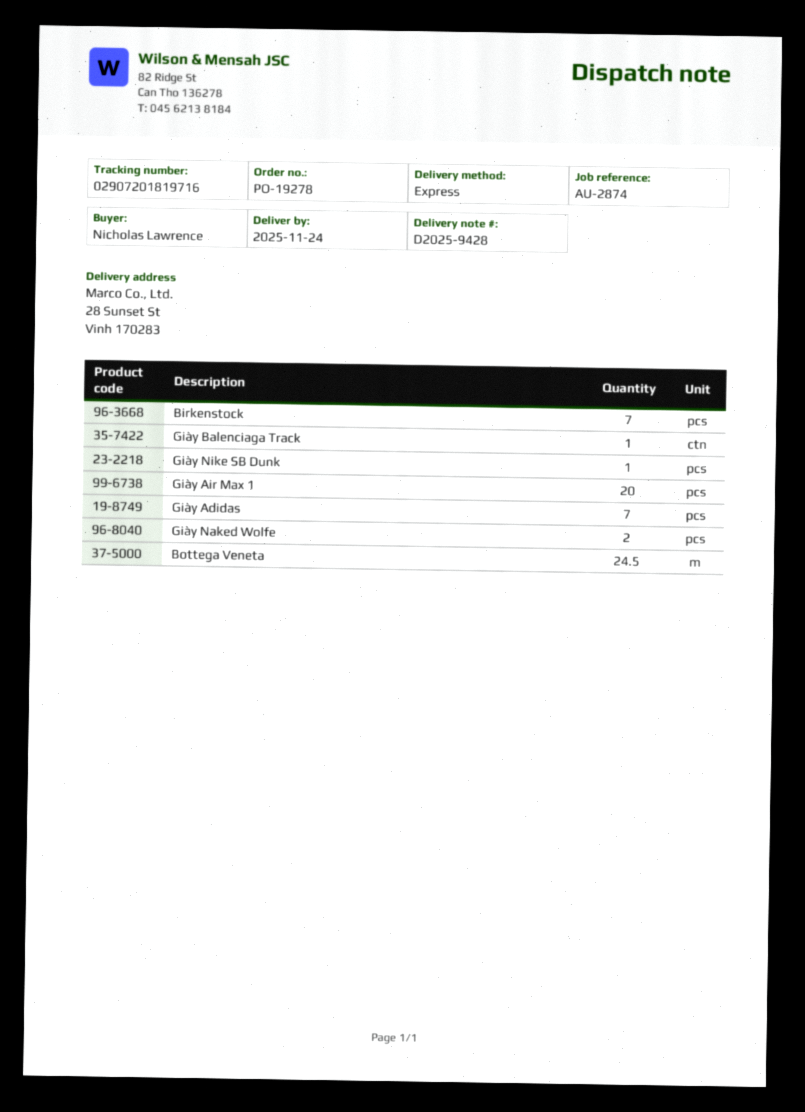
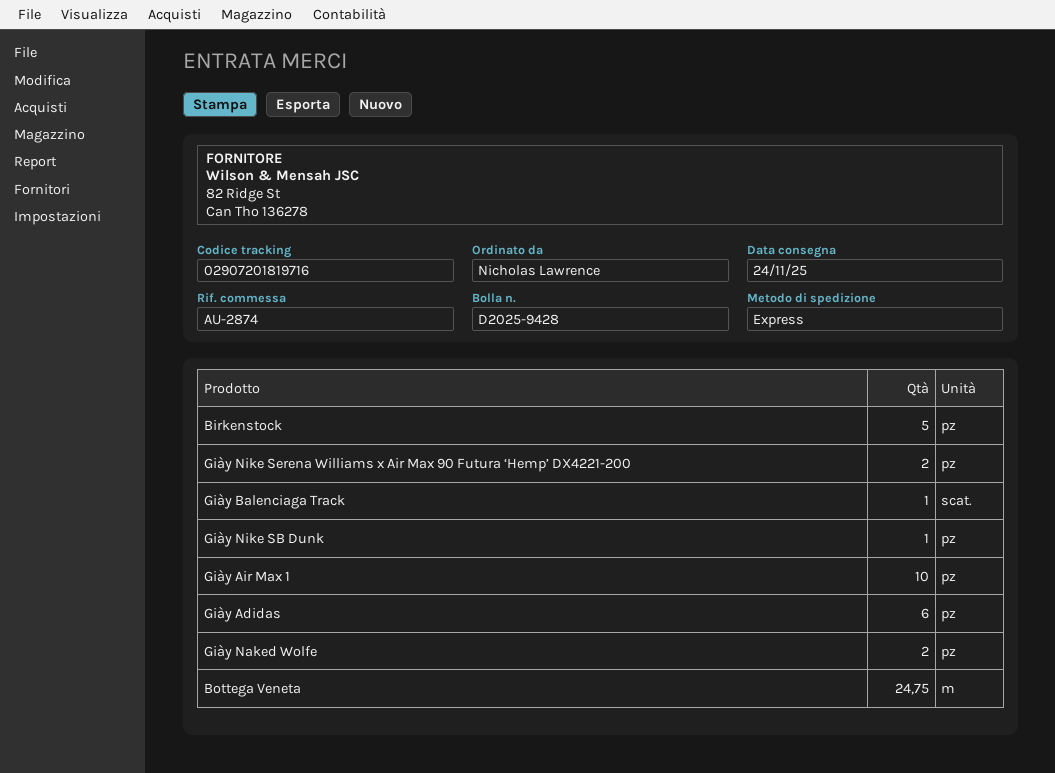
Birkenstock: 7 -> 5
Giày Air Max 1: 20 -> 10
Giày Adidas: 7 -> 6
Bottega Veneta: 24.5 -> 24.75
Giày Nike Serena Williams x Air Max 90 Futura ‘Hemp’ DX4221-200: none -> 2

